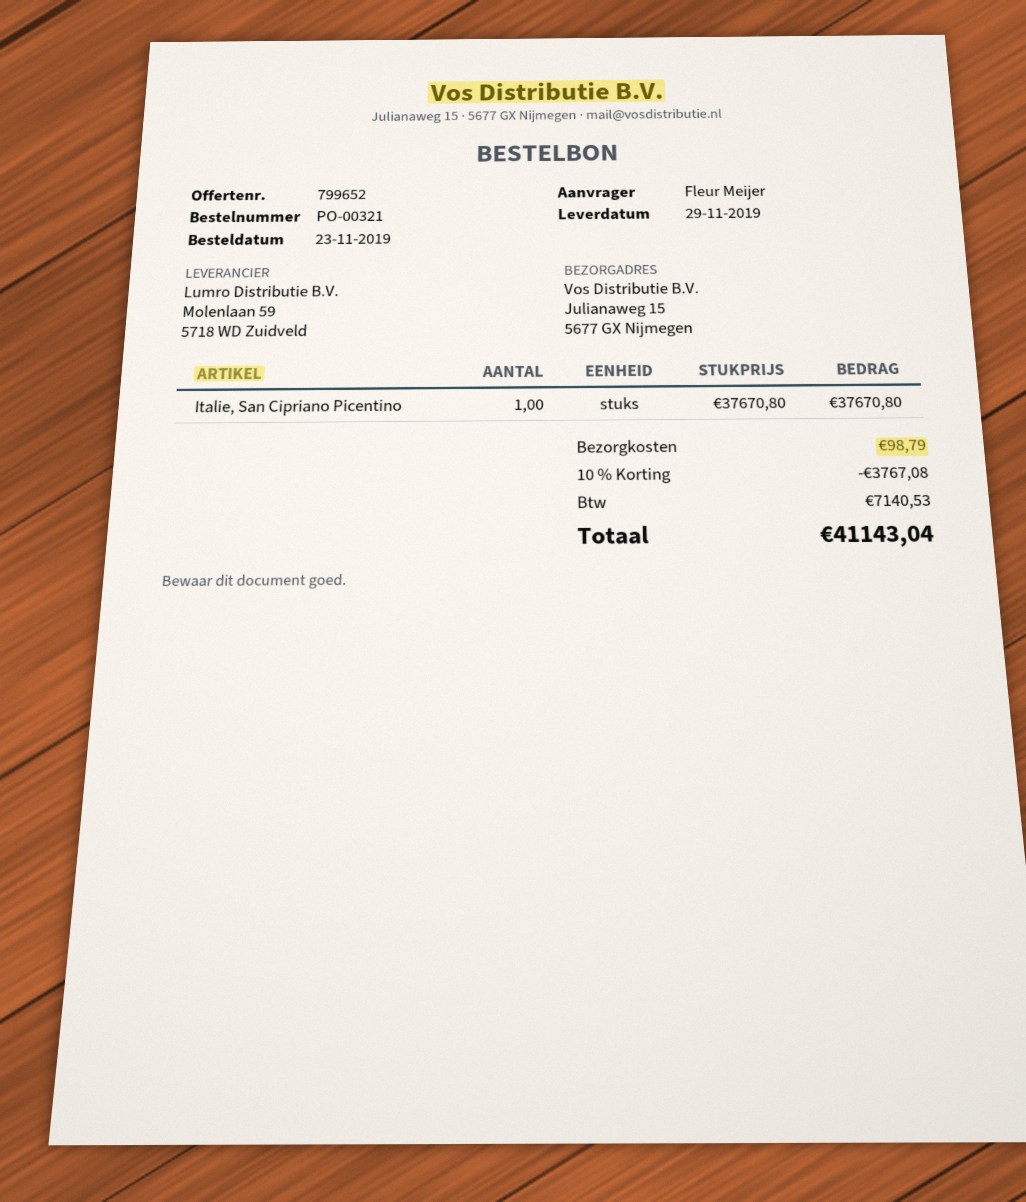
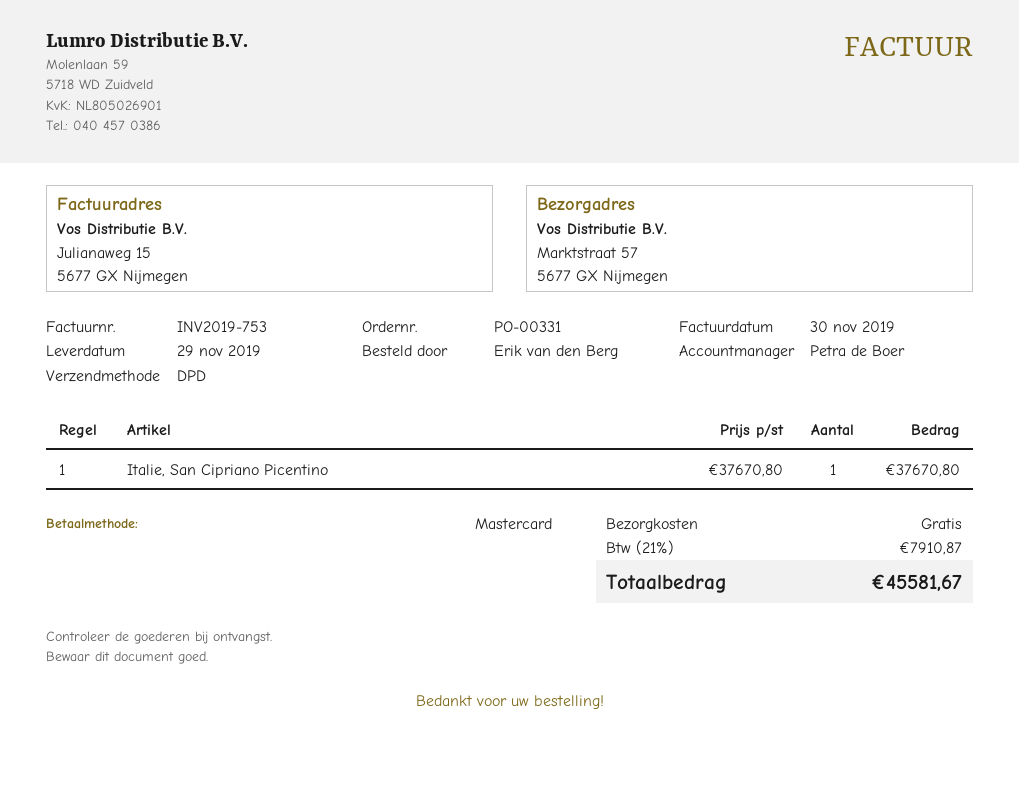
order number: PO-00321 -> PO-00331
ordered by: Fleur Meijer -> Erik van den Berg
ship to: Julianaweg 15, 5677 GX Nijmegen -> Marktstraat 57, 5677 GX Nijmegen
discount: 10% = 3767.08 -> none
shipping: 98.79 -> 0.00
tax: 7140.53 -> 7910.87
total: 41143.04 -> 45581.67

